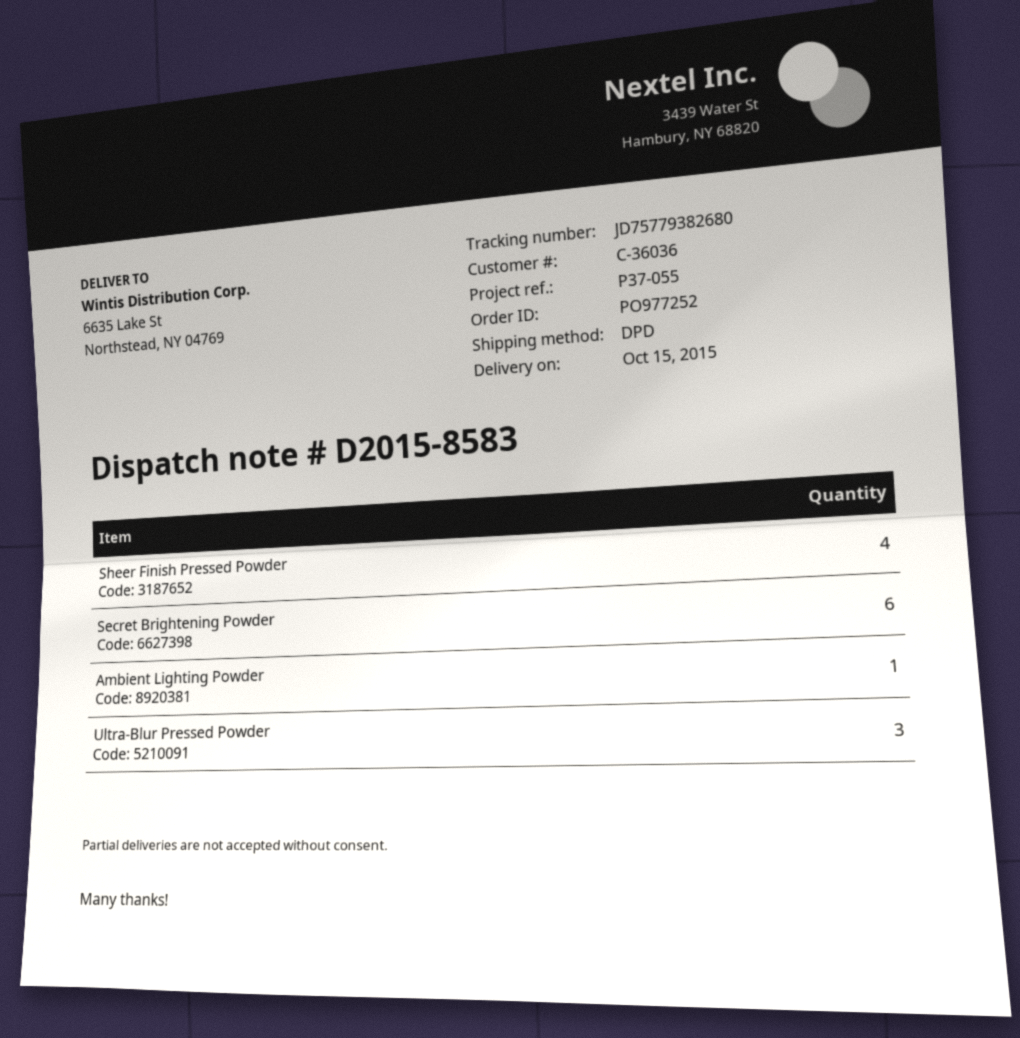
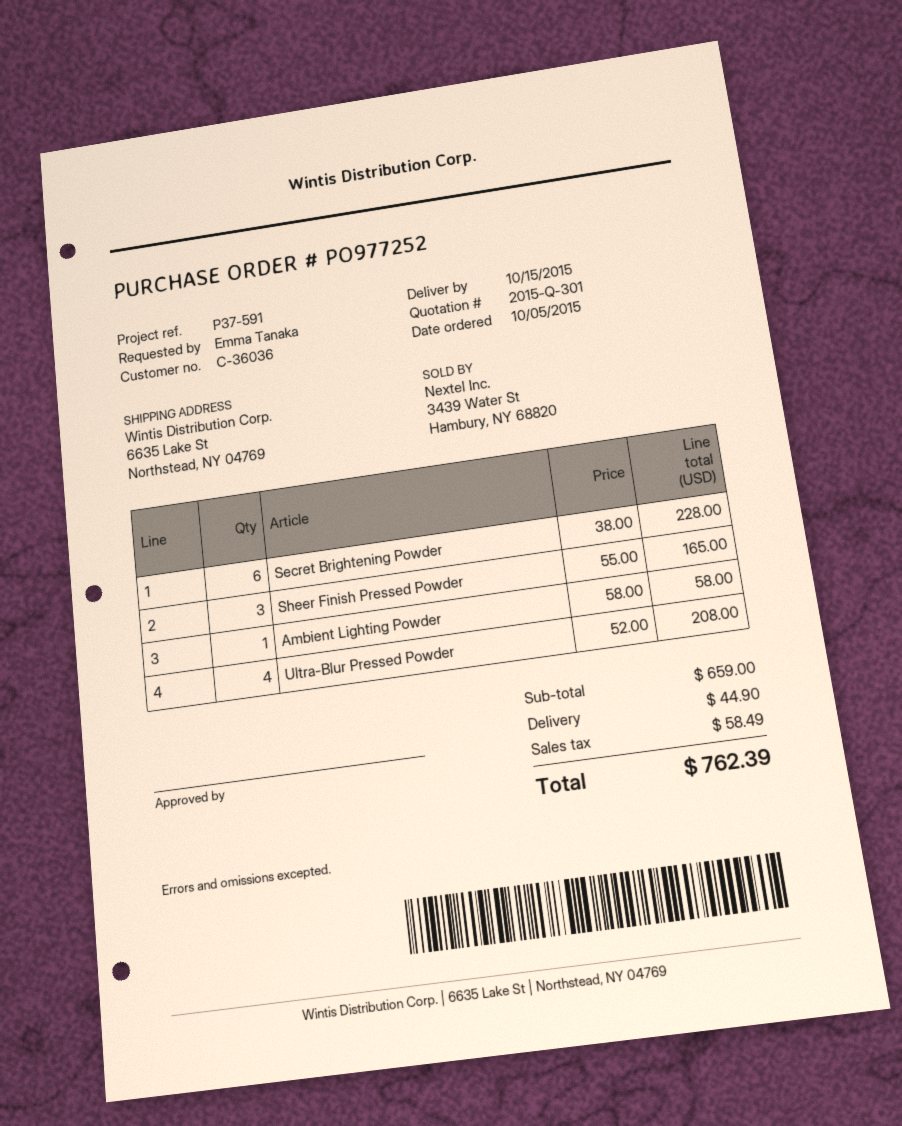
reference: P37-055 -> P37-591
Sheer Finish Pressed Powder: 4 -> 3
Ultra-Blur Pressed Powder: 3 -> 4

